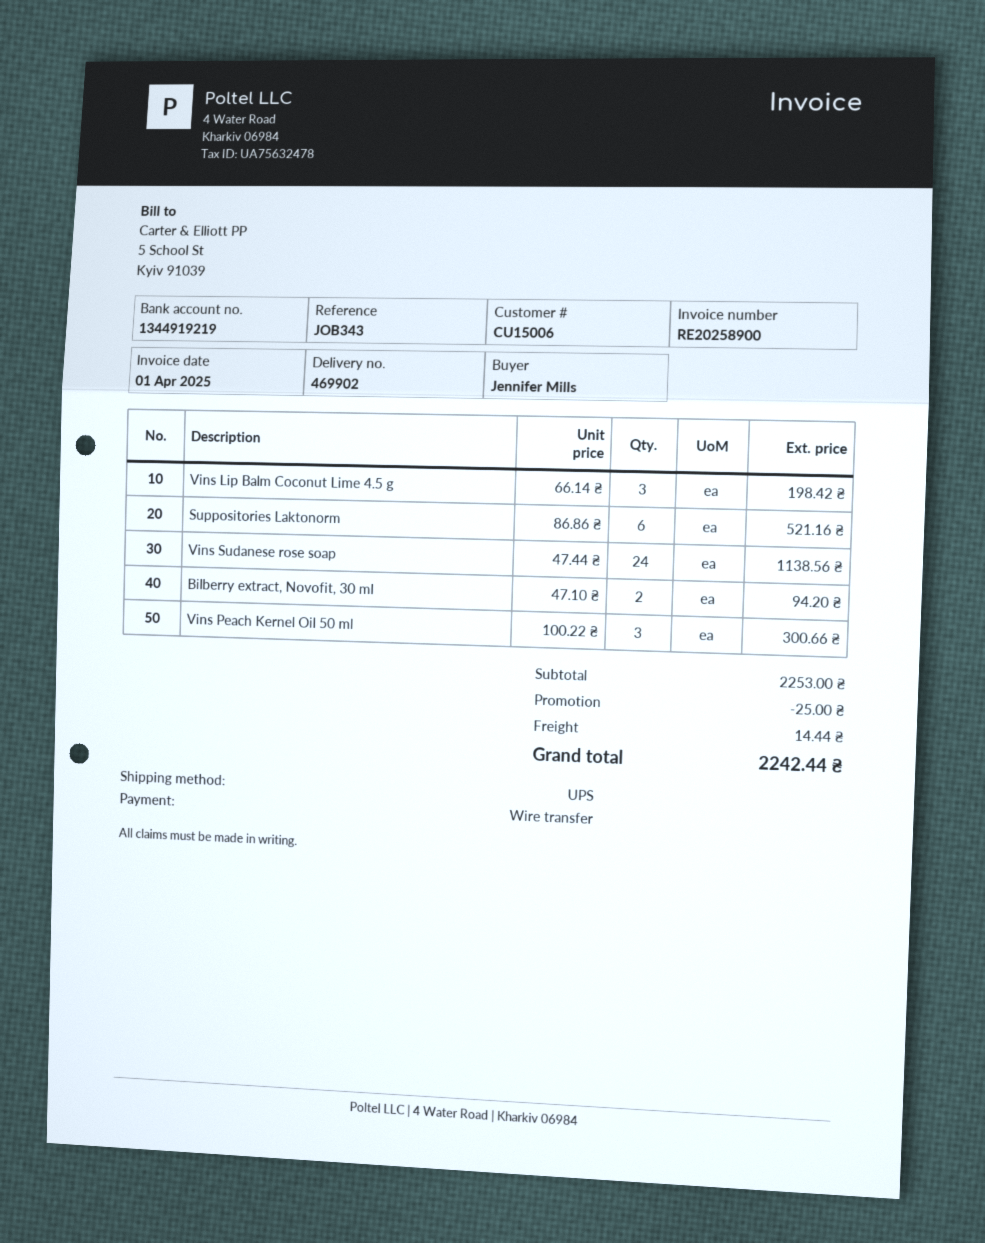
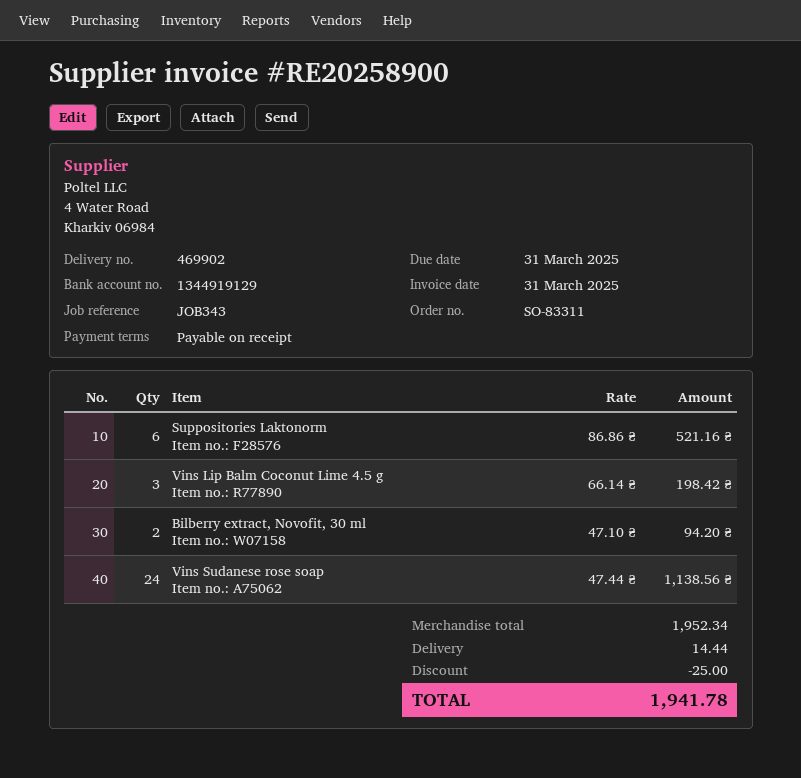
invoice date: 2025-04-01 -> 2025-03-31
bank account: 1344919219 -> 1344919129
Vins Peach Kernel Oil 50 ml: 3 x 100.22 = 300.66 -> none
subtotal: 2253.00 -> 1952.34
total: 2242.44 -> 1941.78

